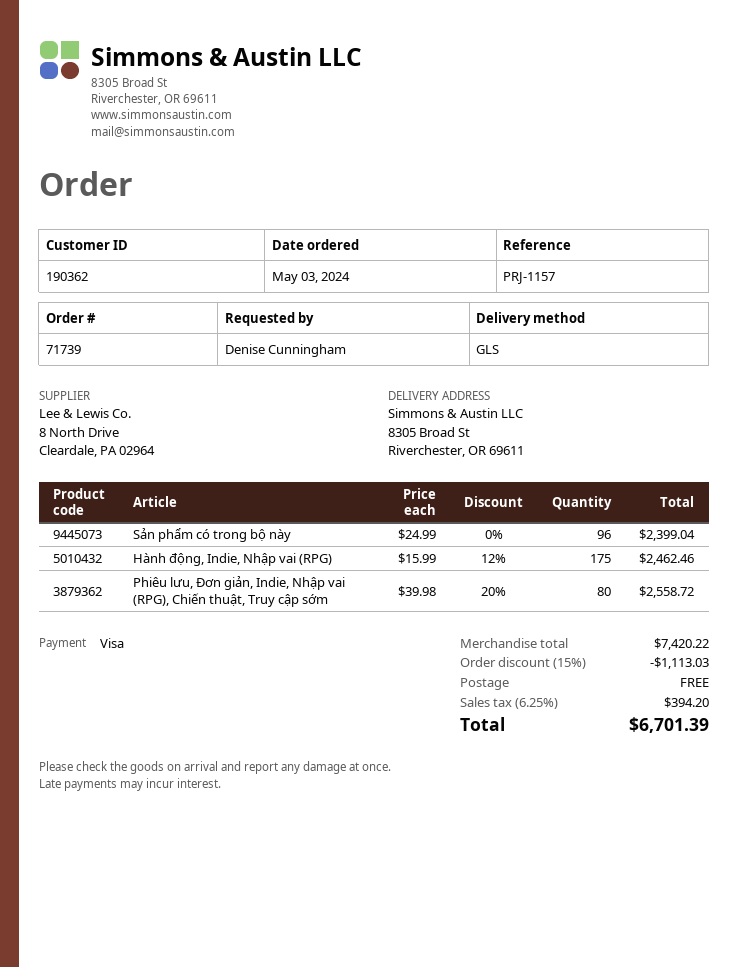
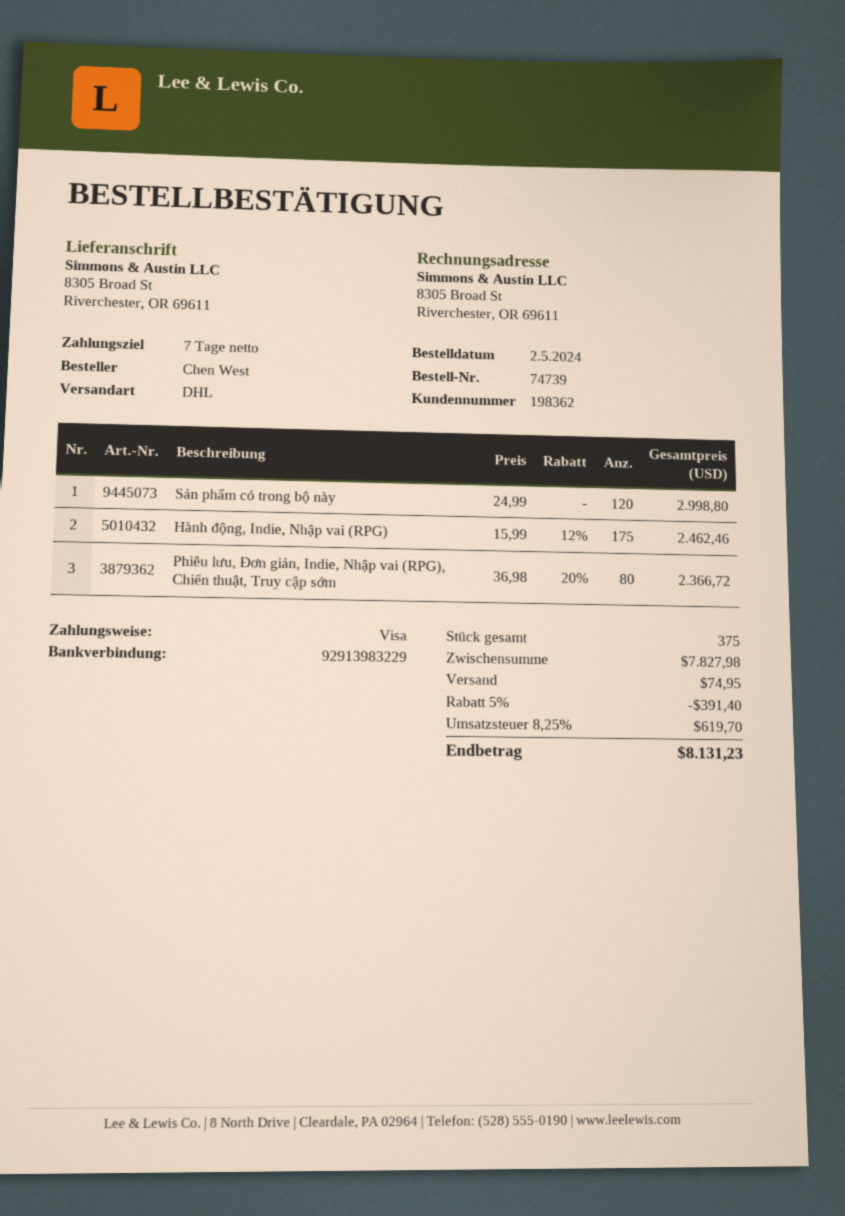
order number: 71739 -> 74739
order date: 2024-05-03 -> 2024-05-02
customer number: 190362 -> 198362
ordered by: Denise Cunningham -> Chen West
shipping method: GLS -> DHL
Sản phẩm có trong bộ này: 96 x 24.99 = 2399.04 -> 120 x 24.99 = 2998.80
Phiêu lưu, Đơn giản, Indie, Nhập vai (RPG), Chiến thuật, Truy cập sớm: 80 x 39.98 - 20% = 2558.72 -> 80 x 36.98 - 20% = 2366.72
subtotal: 7420.22 -> 7827.98
discount: 15% = 1113.03 -> 5% = 391.40
shipping: 0.00 -> 74.95
tax: 6.25% = 394.20 -> 8.25% = 619.70
total: 6701.39 -> 8131.23

